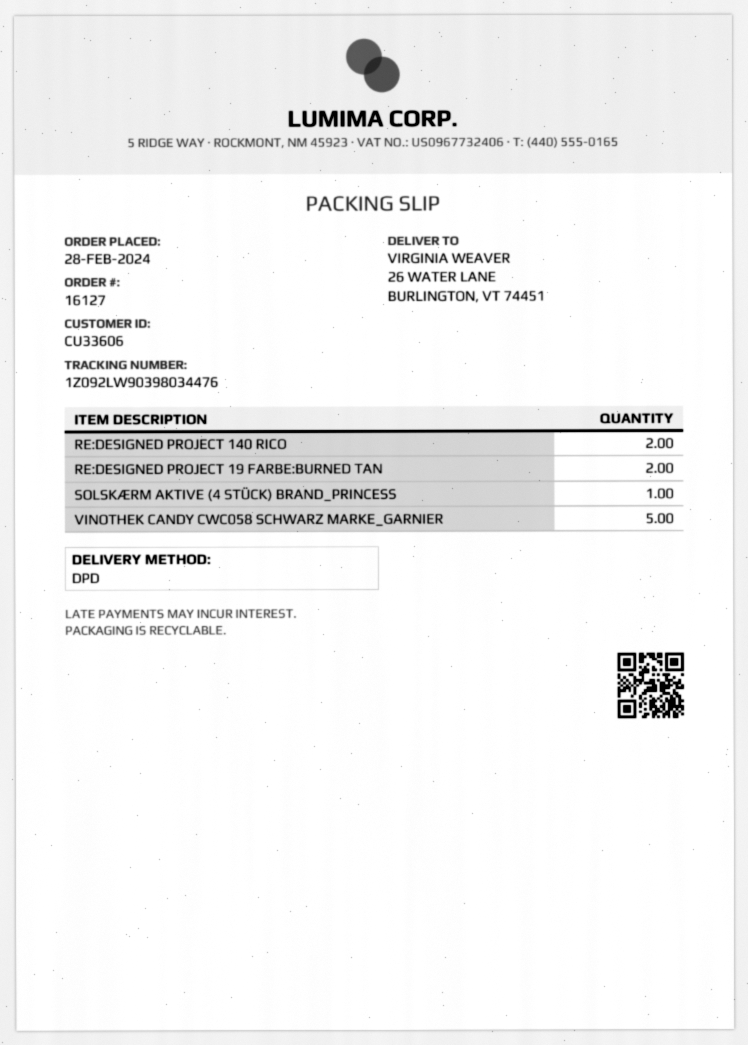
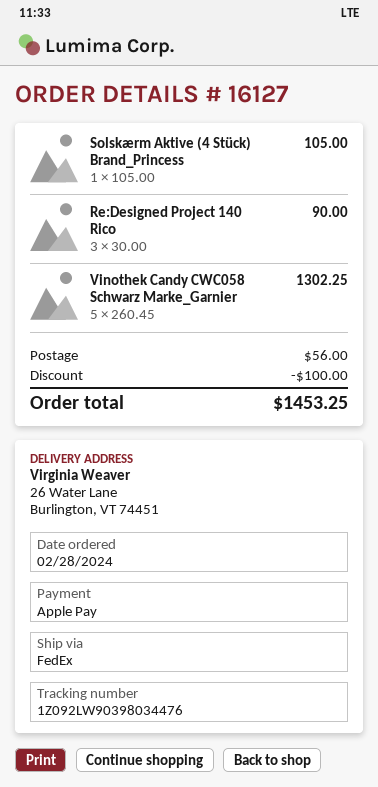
shipping method: DPD -> FedEx
RE:DESIGNED PROJECT 140 RICO: 2 -> 3
RE:DESIGNED PROJECT 19 FARBE:BURNED TAN: 2 -> none

